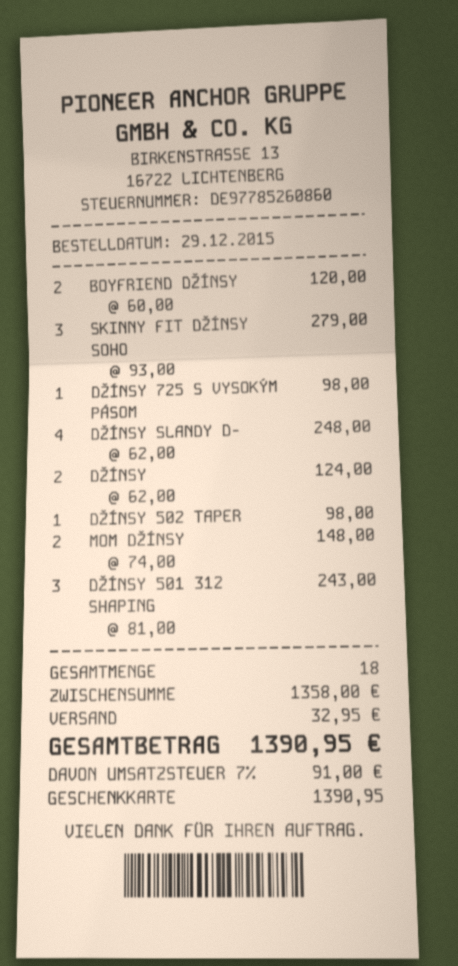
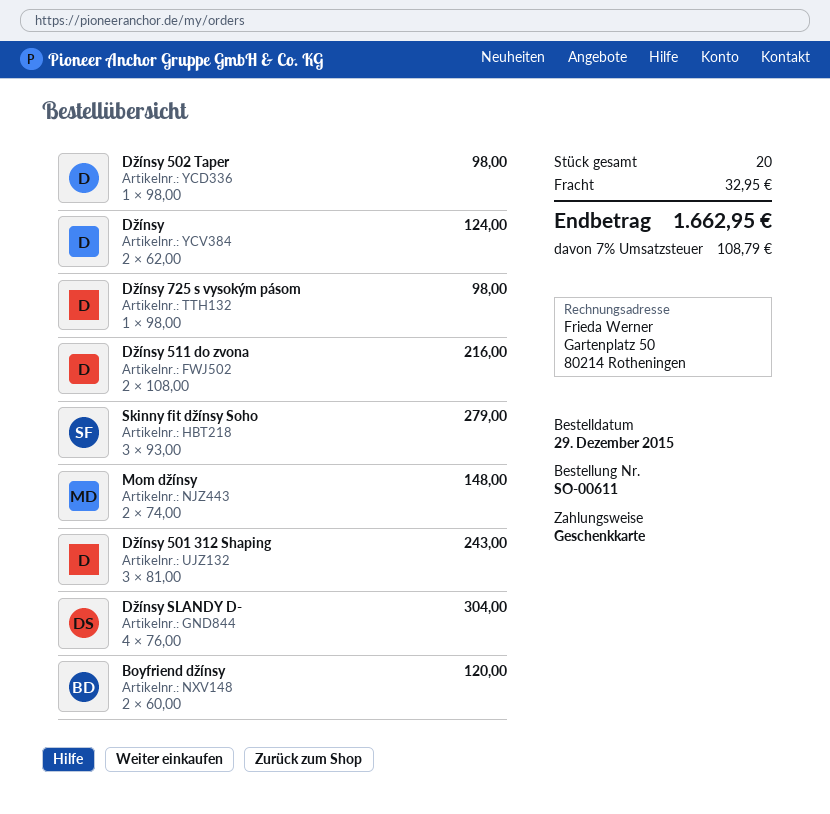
DŽÍNSY SLANDY D-: 4 x 62.00 = 248.00 -> 4 x 76.00 = 304.00
Džínsy 511 do zvona: none -> 2 x 108.00 = 216.00
total quantity: 18 -> 20
tax: 7% = 91.00 -> 7% = 108.79
total: 1390.95 -> 1662.95

